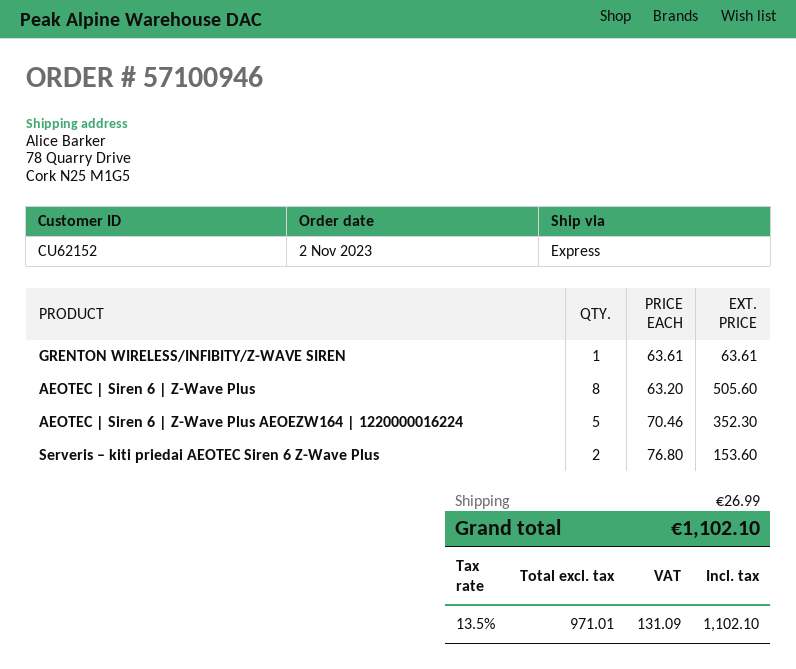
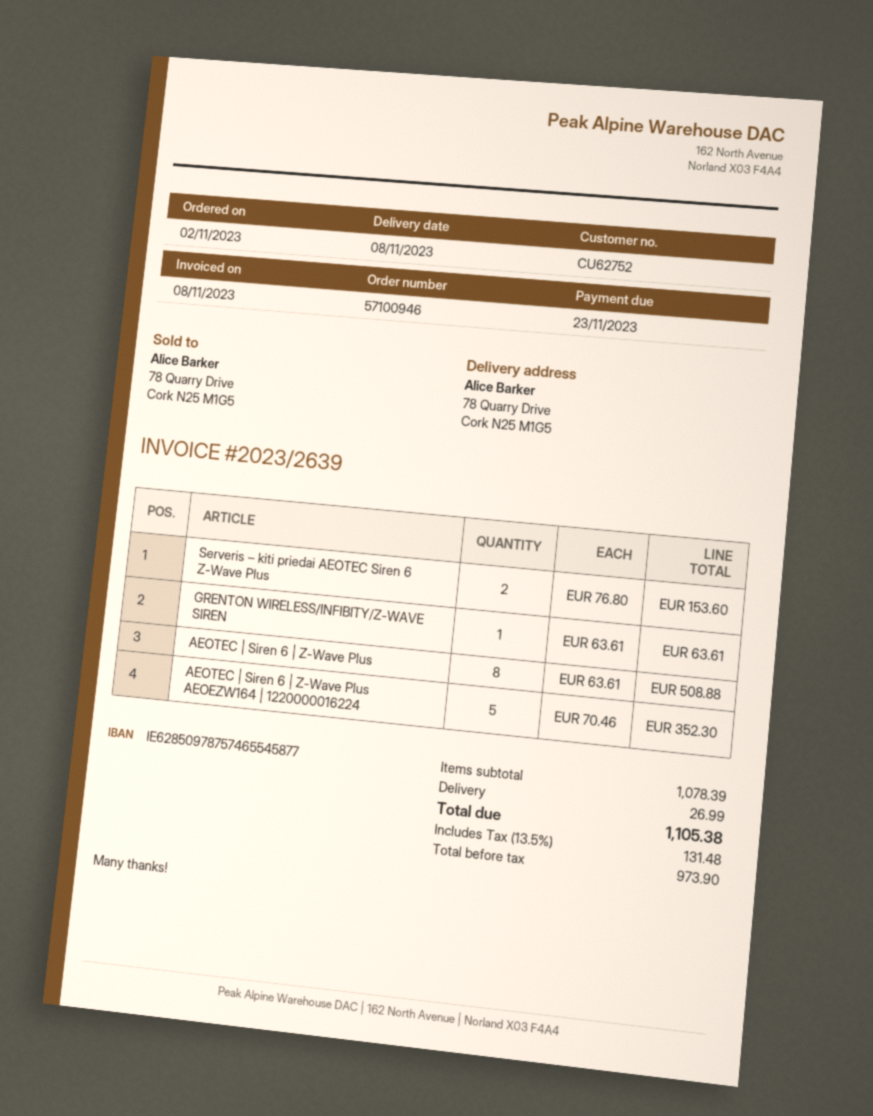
customer number: CU62152 -> CU62752
AEOTEC | Siren 6 | Z-Wave Plus: 8 x 63.20 = 505.60 -> 8 x 63.61 = 508.88
net: 971.01 -> 973.90
tax: 13.5% = 131.09 -> 13.5% = 131.48
total: 1102.10 -> 1105.38

